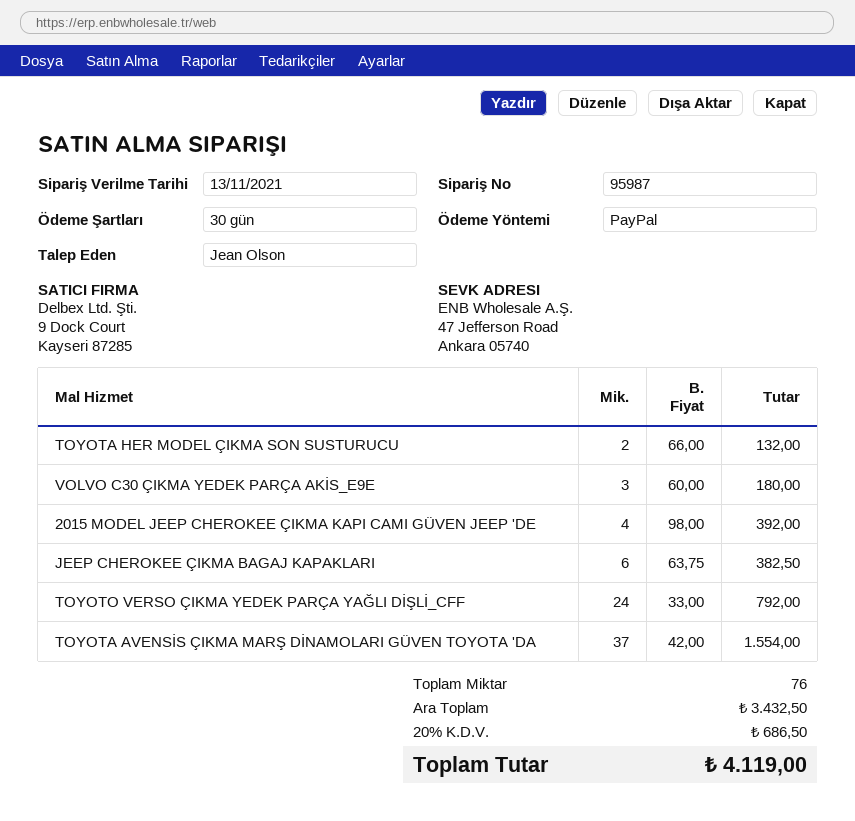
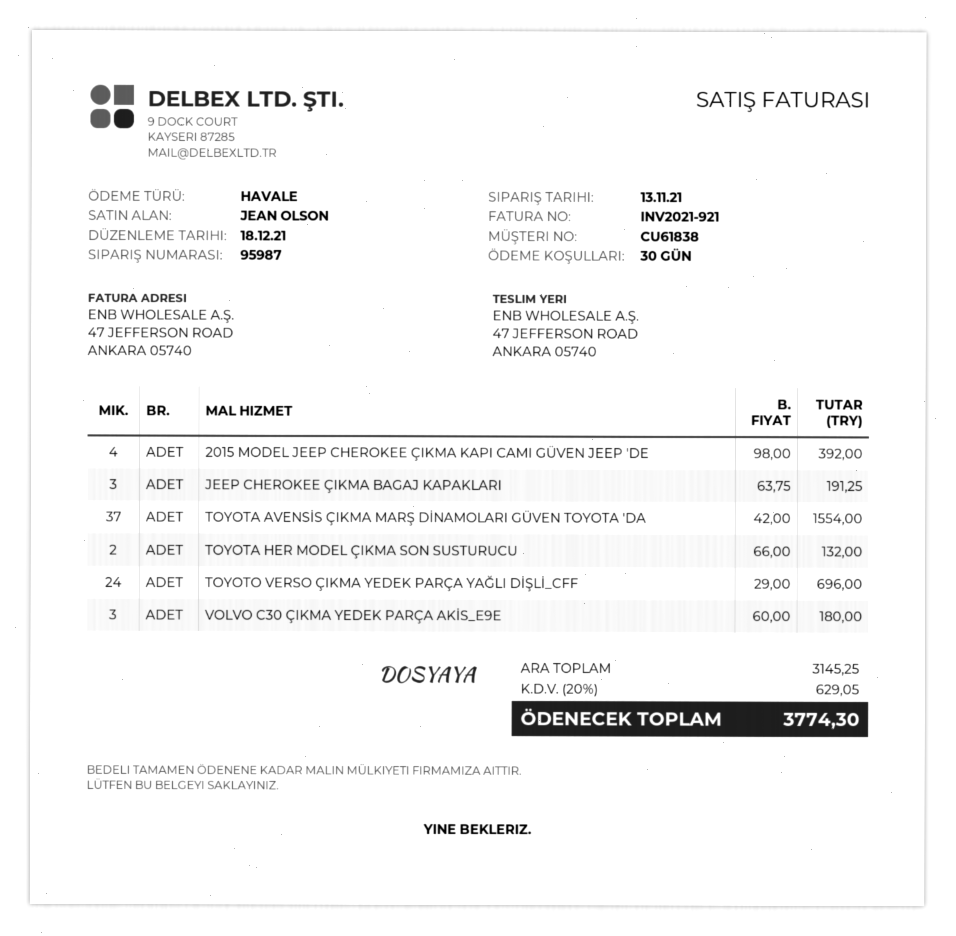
payment method: PayPal -> bank transfer
JEEP CHEROKEE ÇIKMA BAGAJ KAPAKLARI: 6 x 63.75 = 382.50 -> 3 x 63.75 = 191.25
TOYOTO VERSO ÇIKMA YEDEK PARÇA YAĞLI DİŞLİ_CFF: 24 x 33.00 = 792.00 -> 24 x 29.00 = 696.00
subtotal: 3432.50 -> 3145.25
tax: 20% = 686.50 -> 20% = 629.05
total: 4119.00 -> 3774.30

